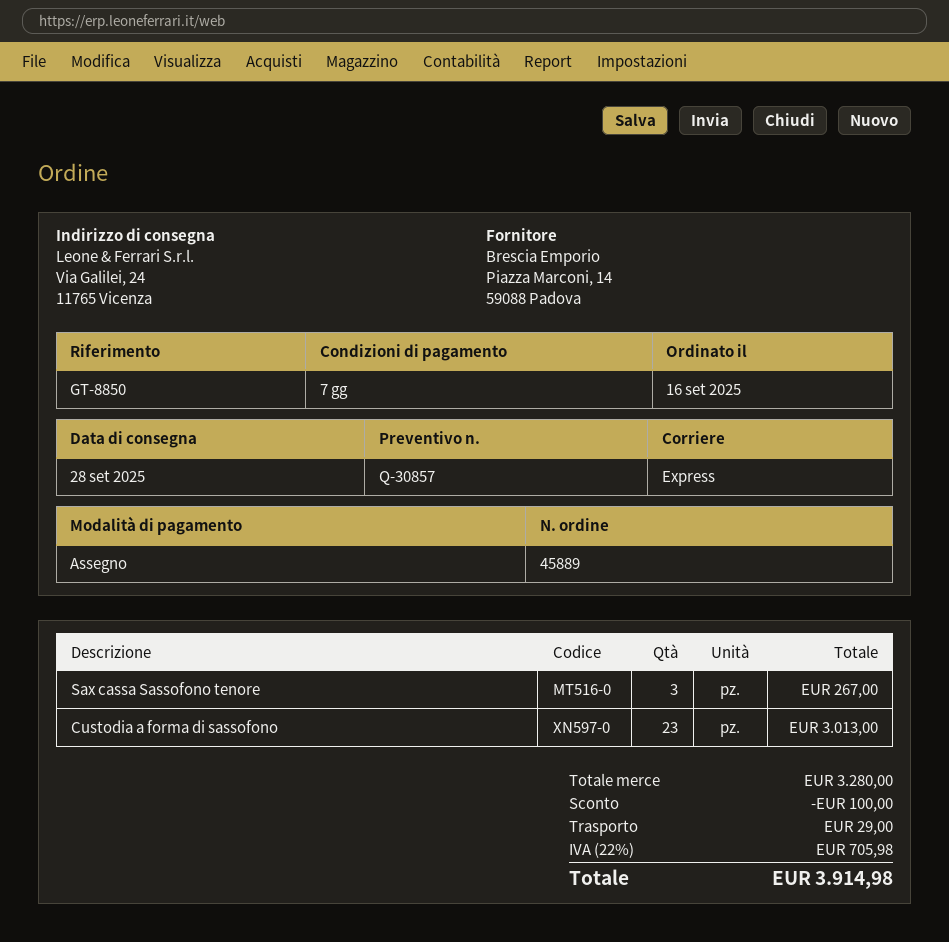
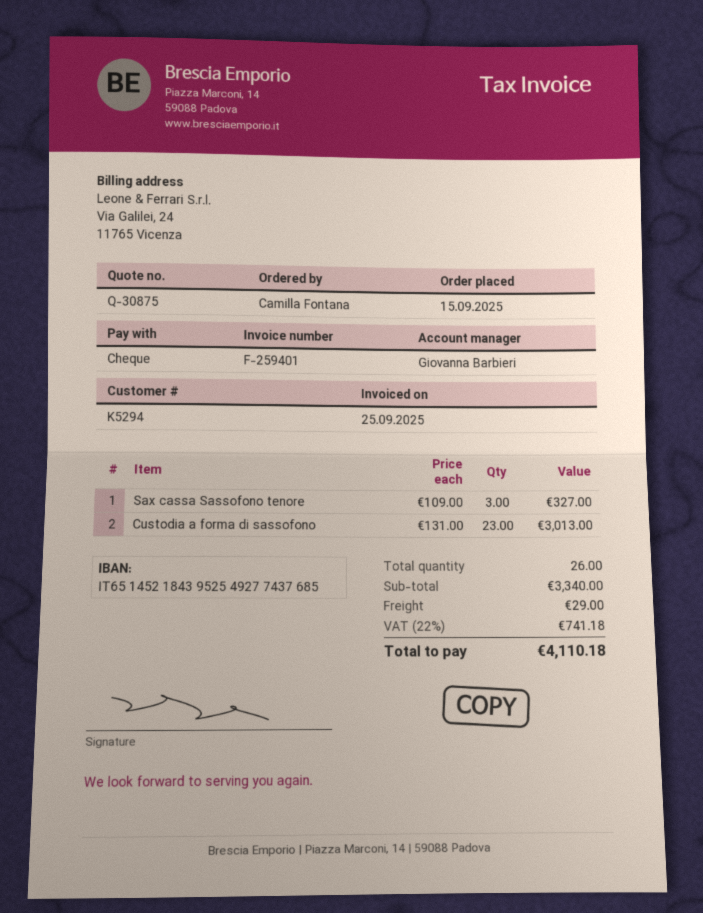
quote number: Q-30857 -> Q-30875
order date: 2025-09-16 -> 2025-09-15
Sax cassa Sassofono tenore: 3 for 267.00 -> 3 for 327.00
subtotal: 3280.00 -> 3340.00
discount: 100.00 -> none
tax: 22% = 705.98 -> 22% = 741.18
total: 3914.98 -> 4110.18

